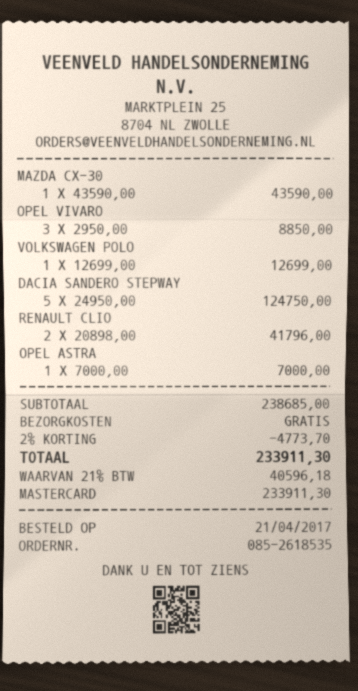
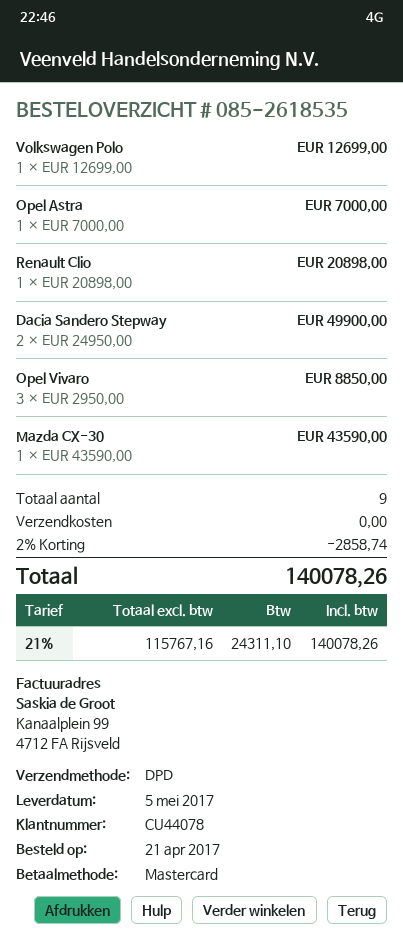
DACIA SANDERO STEPWAY: 5 x 24950.00 = 124750.00 -> 2 x 24950.00 = 49900.00
RENAULT CLIO: 2 x 20898.00 = 41796.00 -> 1 x 20898.00 = 20898.00
discount: 2% = 4773.70 -> 2% = 2858.74
tax: 21% = 40596.18 -> 21% = 24311.10
total: 233911.30 -> 140078.26

